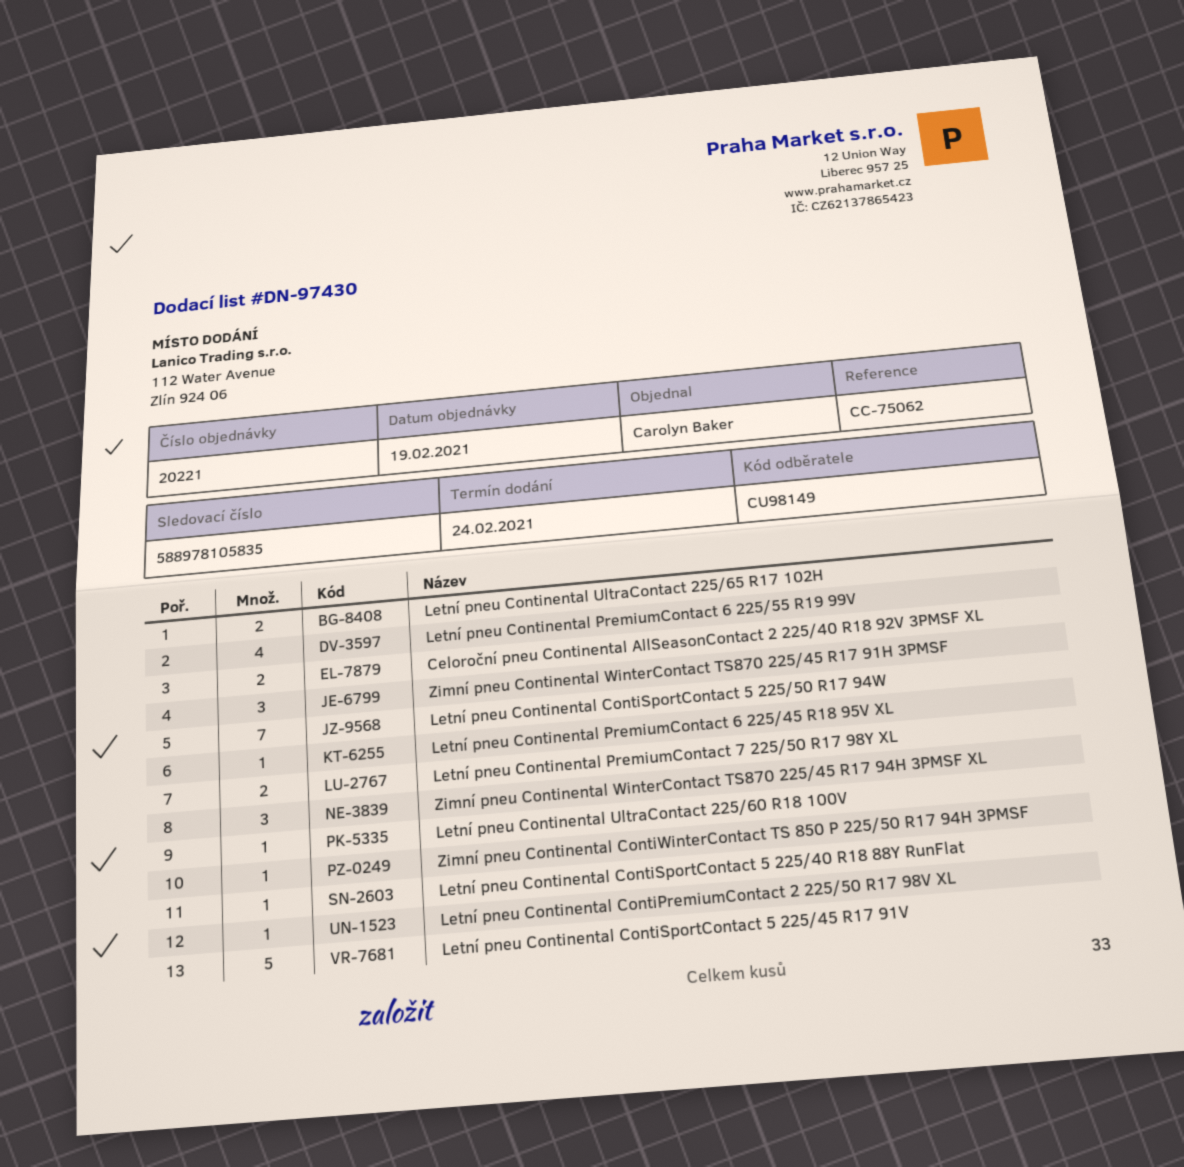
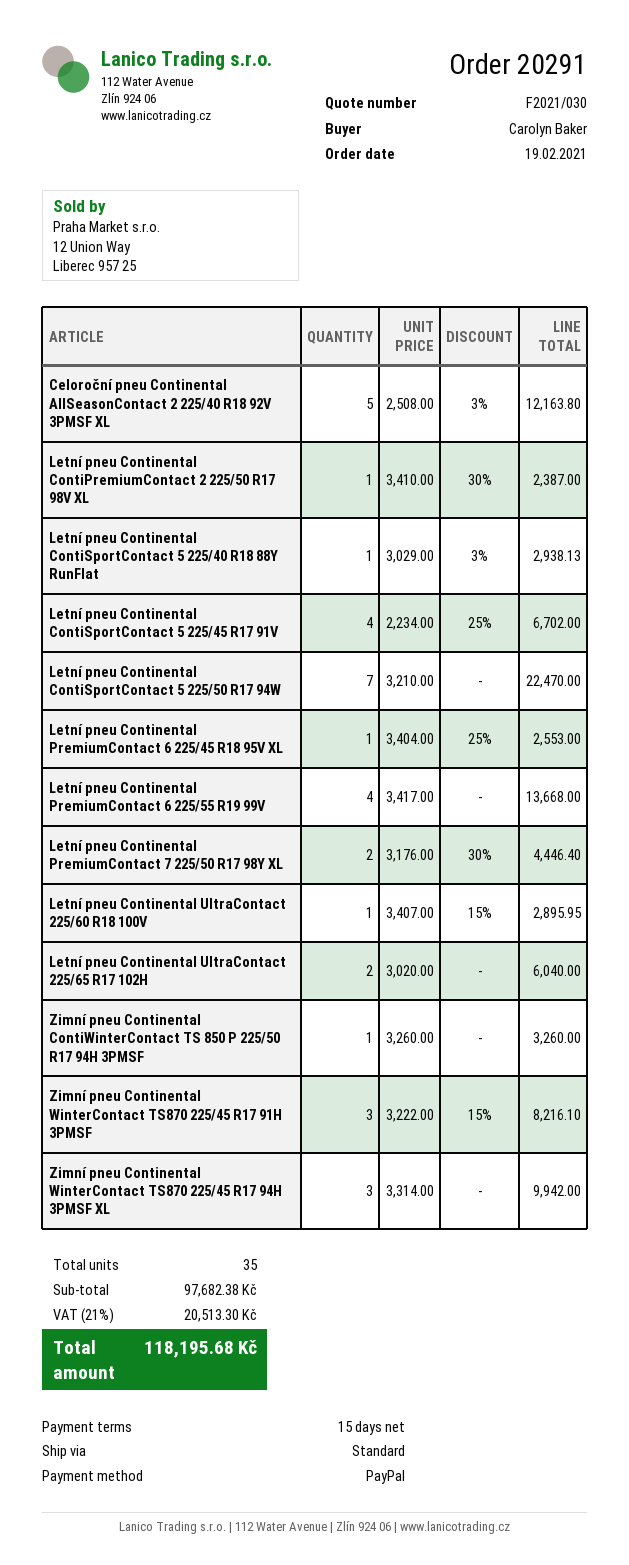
order number: 20221 -> 20291
Celoroční pneu Continental AllSeasonContact 2 225/40 R18 92V 3PMSF XL: 2 -> 5
Letní pneu Continental ContiSportContact 5 225/45 R17 91V: 5 -> 4
total quantity: 33 -> 35

